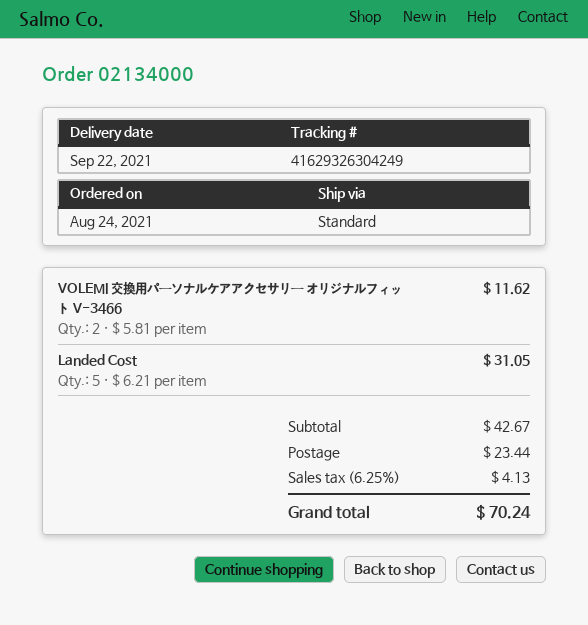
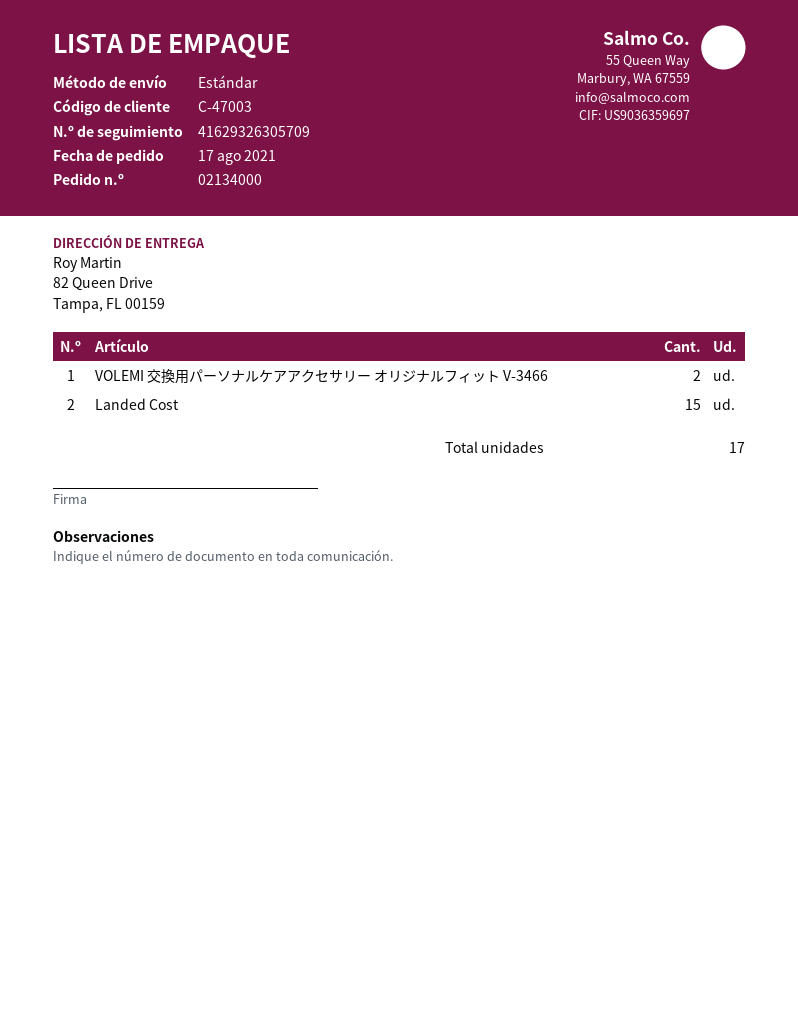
order date: 2021-08-24 -> 2021-08-17
tracking number: 41629326304249 -> 41629326305709
Landed Cost: 5 -> 15

